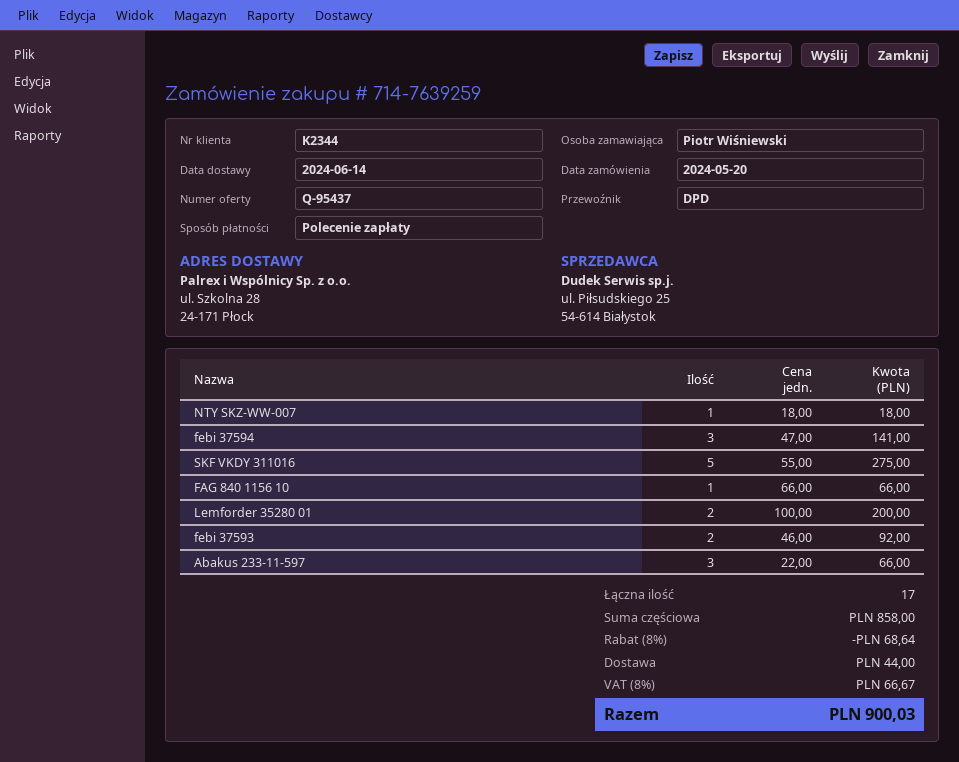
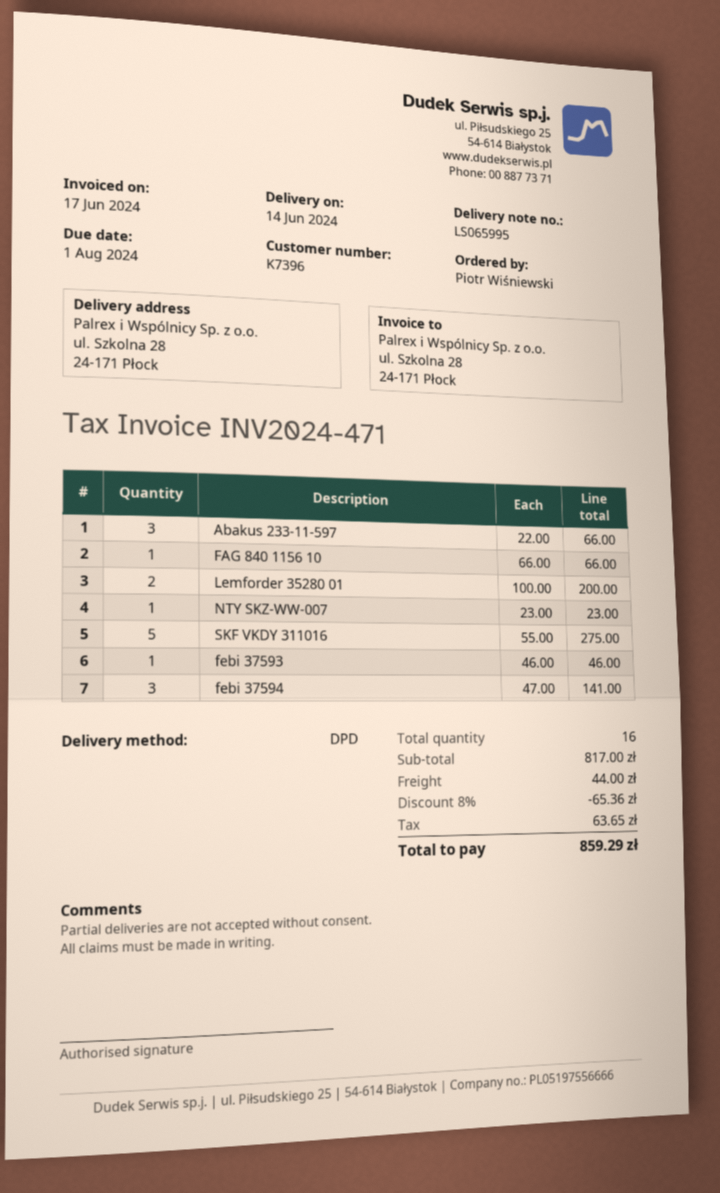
customer number: K2344 -> K7396
NTY SKZ-WW-007: 1 x 18.00 = 18.00 -> 1 x 23.00 = 23.00
febi 37593: 2 x 46.00 = 92.00 -> 1 x 46.00 = 46.00
total quantity: 17 -> 16
subtotal: 858.00 -> 817.00
discount: 8% = 68.64 -> 8% = 65.36
tax: 66.67 -> 63.65
total: 900.03 -> 859.29

